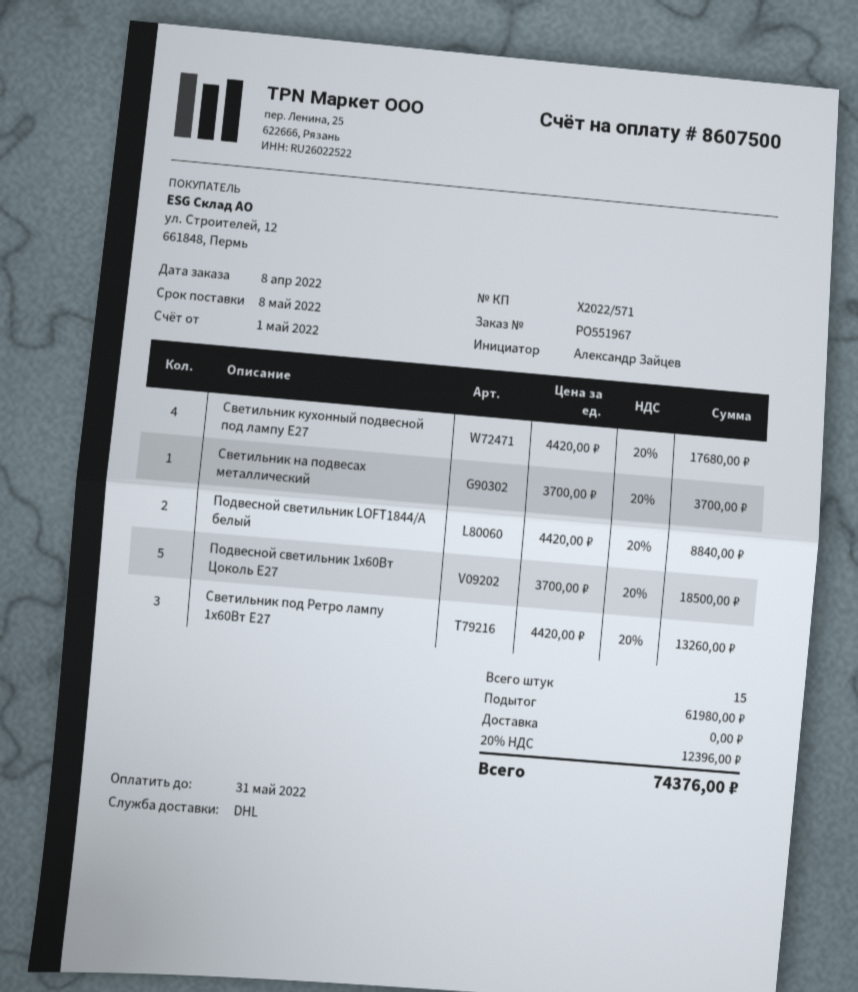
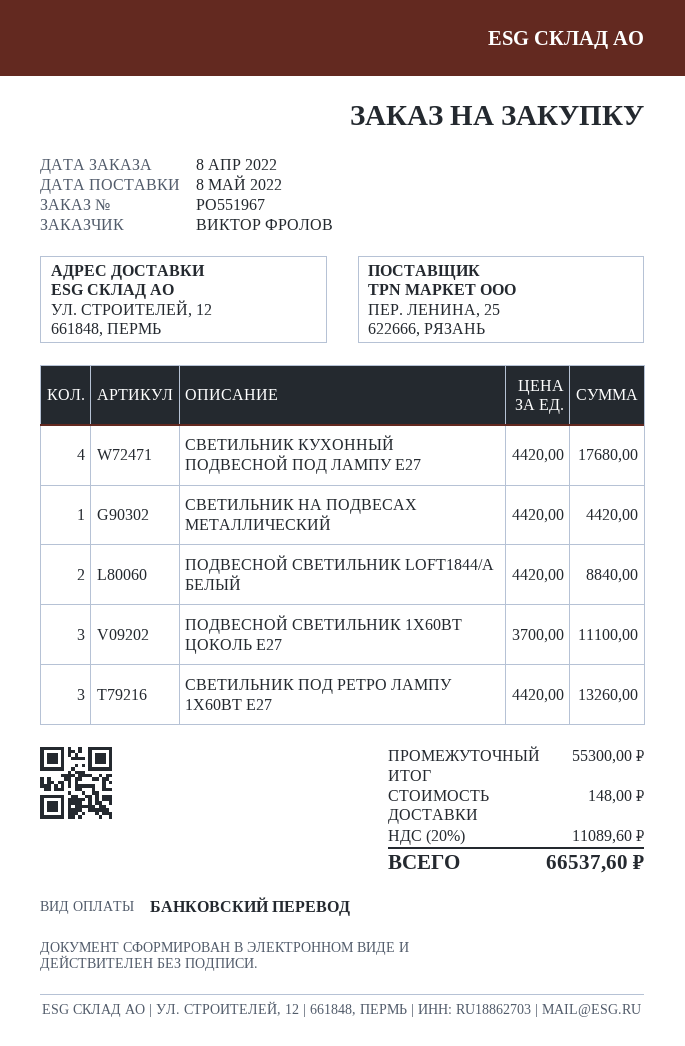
ordered by: Александр Зайцев -> ВИКТОР ФРОЛОВ
Светильник на подвесах металлический: 1 x 3700.00 = 3700.00 -> 1 x 4420.00 = 4420.00
Подвесной светильник 1x60Вт Цоколь E27: 5 x 3700.00 = 18500.00 -> 3 x 3700.00 = 11100.00
subtotal: 61980.00 -> 55300.00
shipping: 0.00 -> 148.00
tax: 20% = 12396.00 -> 20% = 11089.60
total: 74376.00 -> 66537.60

